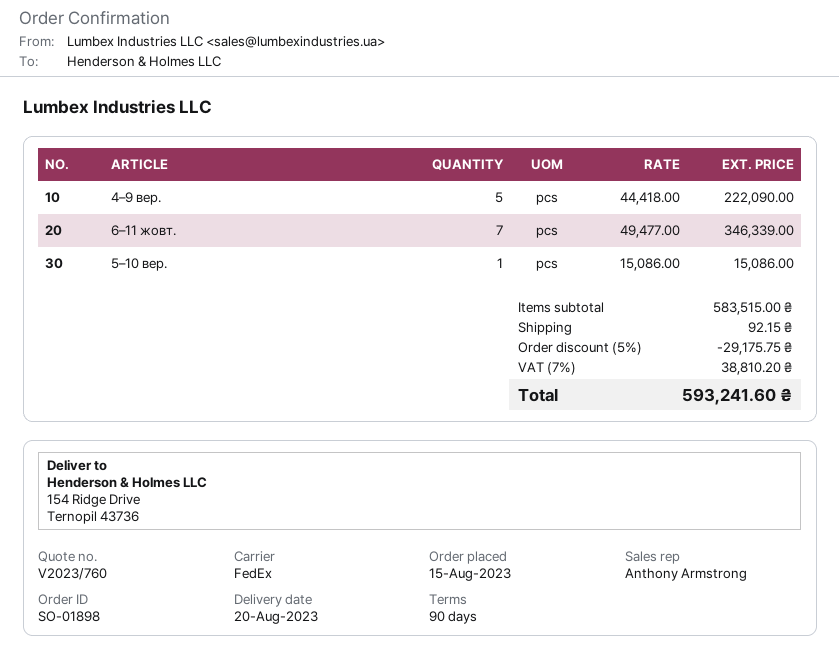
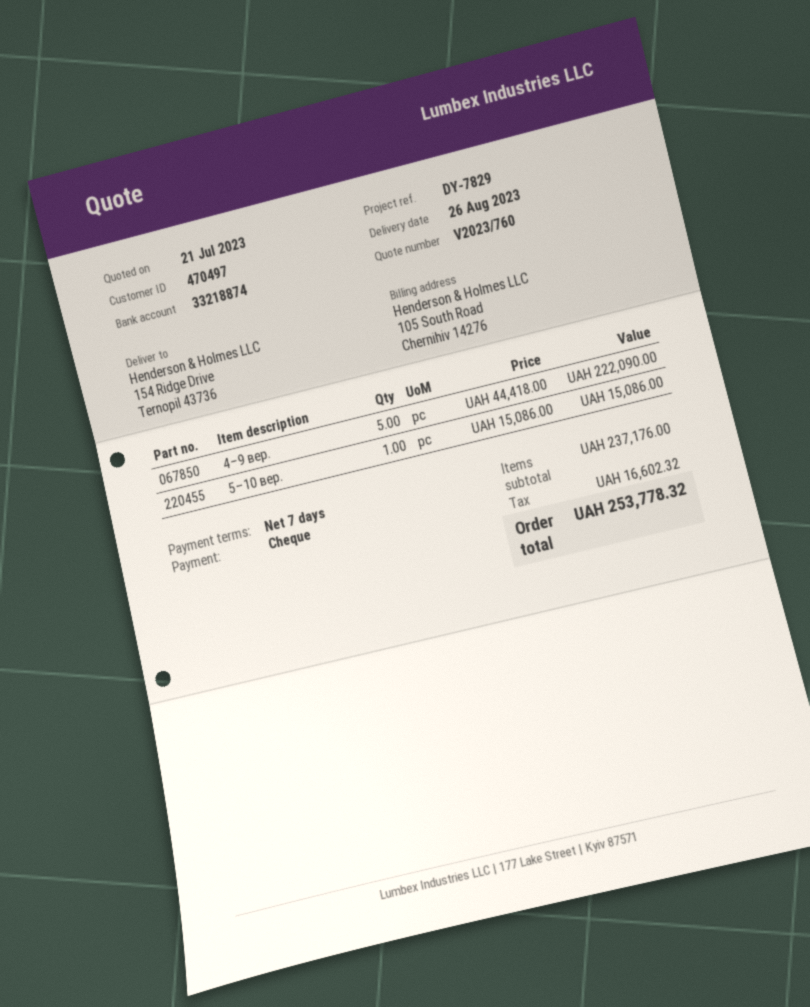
delivery date: 2023-08-20 -> 2023-08-26
payment terms: 90 days -> 7 days
6–11 жовт.: 7 x 49477.00 = 346339.00 -> none
subtotal: 583515.00 -> 237176.00
discount: 5% = 29175.75 -> none
shipping: 92.15 -> none
tax: 38810.20 -> 16602.32
total: 593241.60 -> 253778.32

